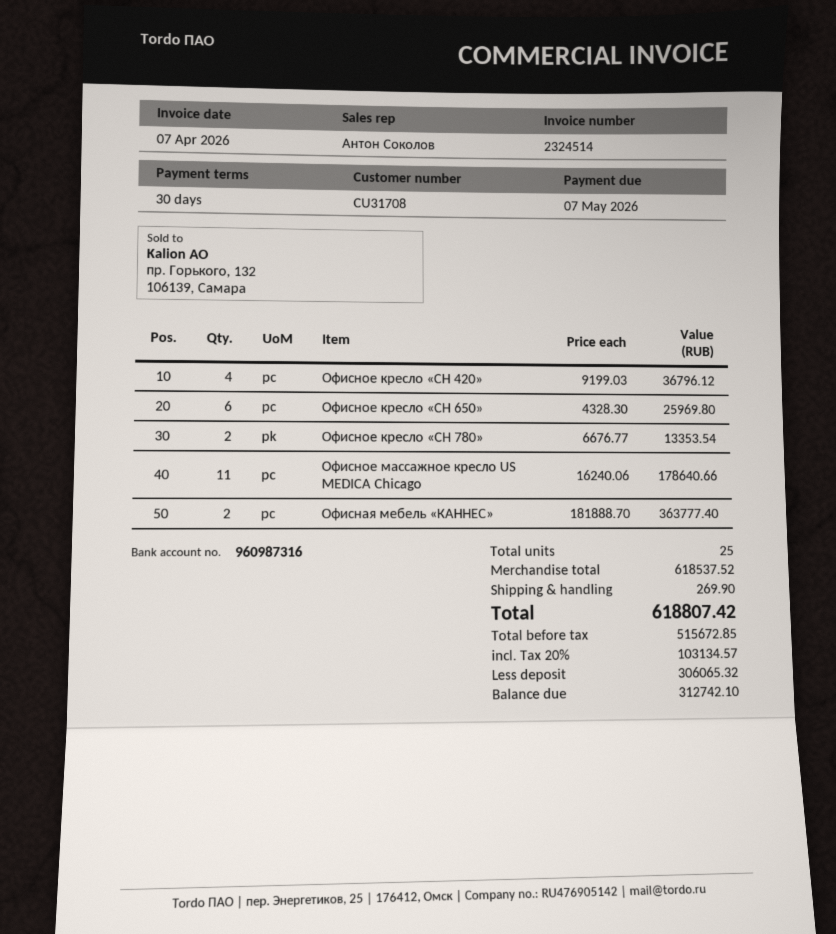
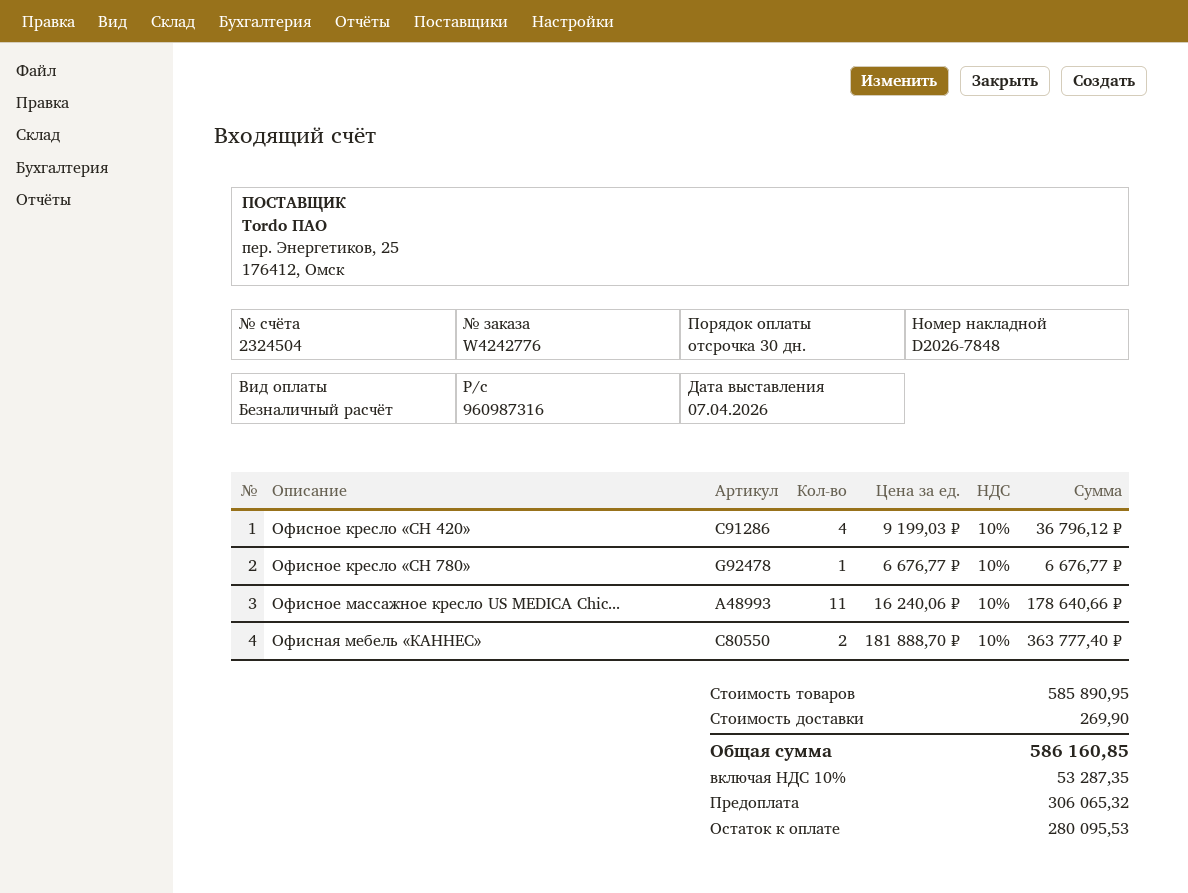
invoice number: 2324514 -> 2324504
Офисное кресло «CH 650»: 6 x 4328.30 = 25969.80 -> none
Офисное кресло «CH 780»: 2 x 6676.77 = 13353.54 -> 1 x 6676.77 = 6676.77
subtotal: 618537.52 -> 585890.95
tax: 20% = 103134.57 -> 10% = 53287.35
total: 618807.42 -> 586160.85
balance: 312742.10 -> 280095.53

